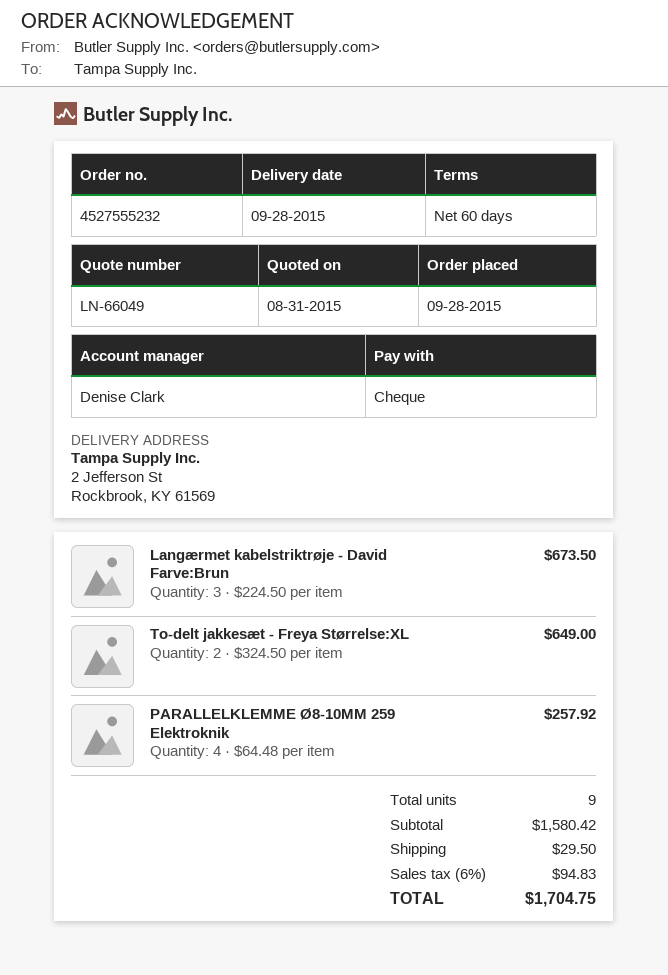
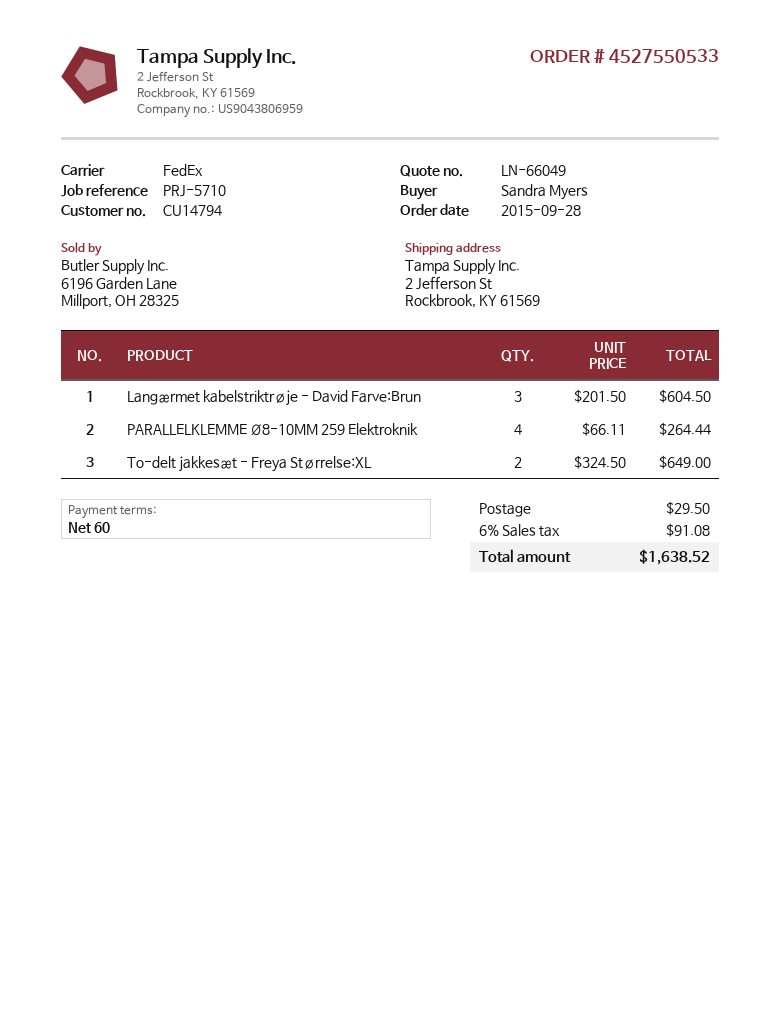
order number: 4527555232 -> 4527550533
Langærmet kabelstriktrøje - David Farve:Brun: 3 x 224.50 = 673.50 -> 3 x 201.50 = 604.50
PARALLELKLEMME Ø8-10MM 259 Elektroknik: 4 x 64.48 = 257.92 -> 4 x 66.11 = 264.44
tax: 6% = 94.83 -> 6% = 91.08
total: 1704.75 -> 1638.52

